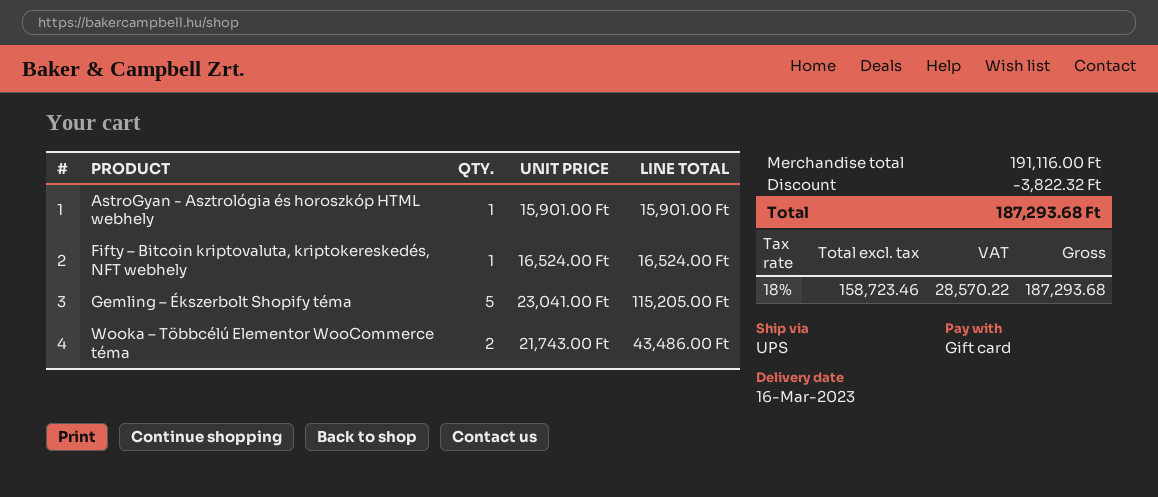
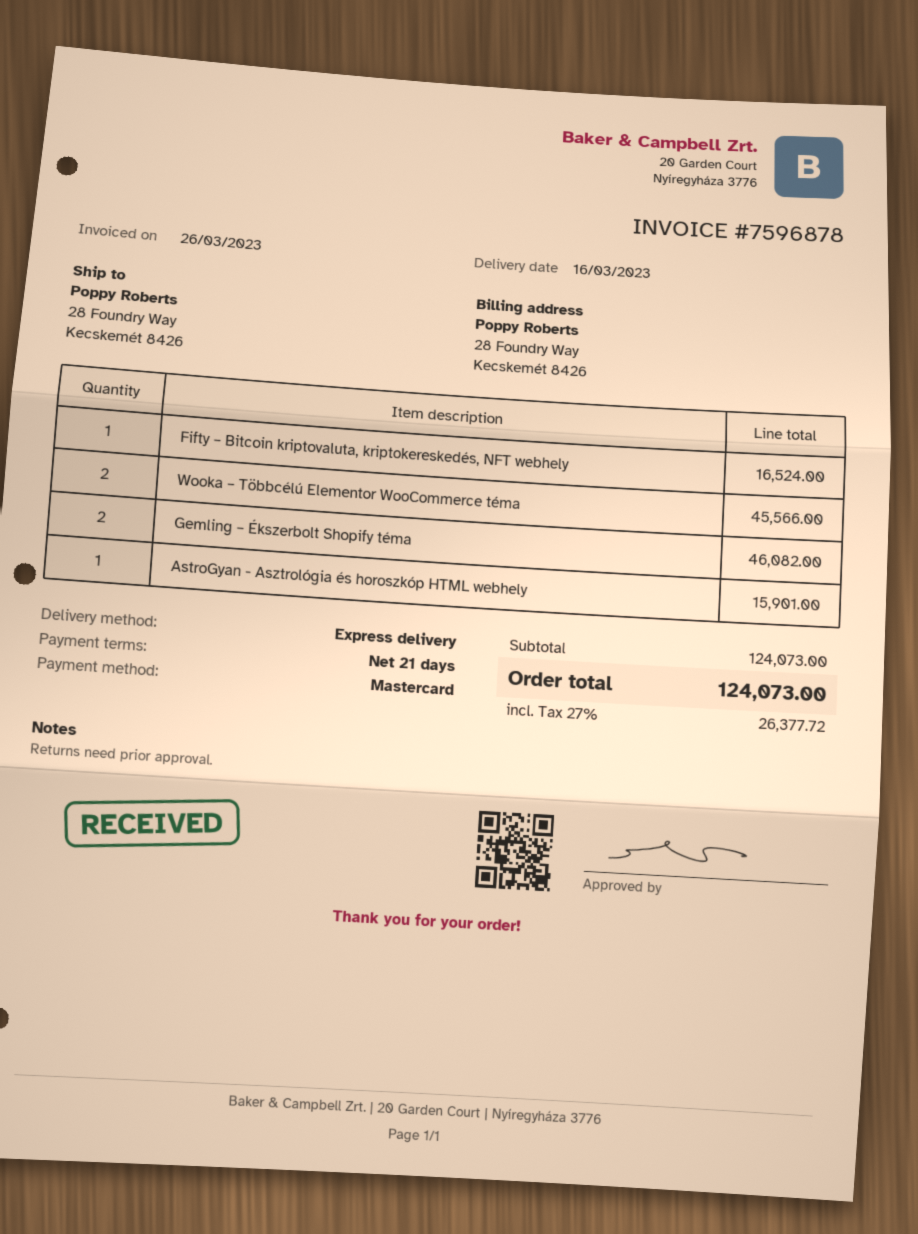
payment method: gift card -> Mastercard
shipping method: UPS -> express
Gemling – Ékszerbolt Shopify téma: 5 for 115205.00 -> 2 for 46082.00
Wooka – Többcélú Elementor WooCommerce téma: 2 for 43486.00 -> 2 for 45566.00
subtotal: 191116.00 -> 124073.00
discount: 3822.32 -> none
tax: 18% = 28570.22 -> 27% = 26377.72
total: 187293.68 -> 124073.00

